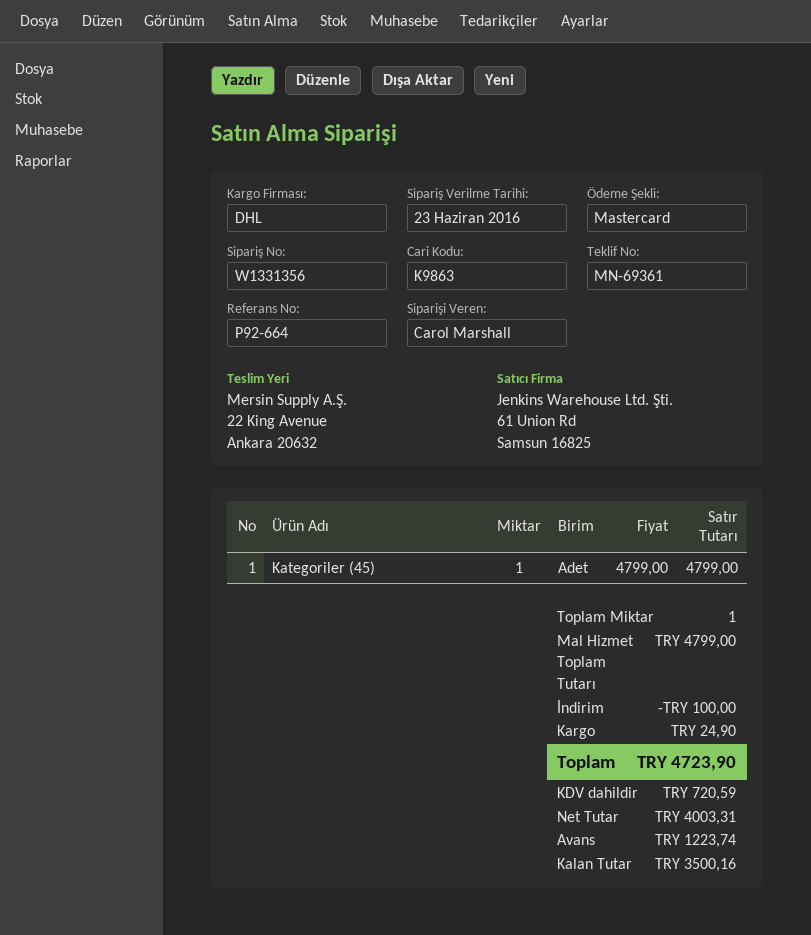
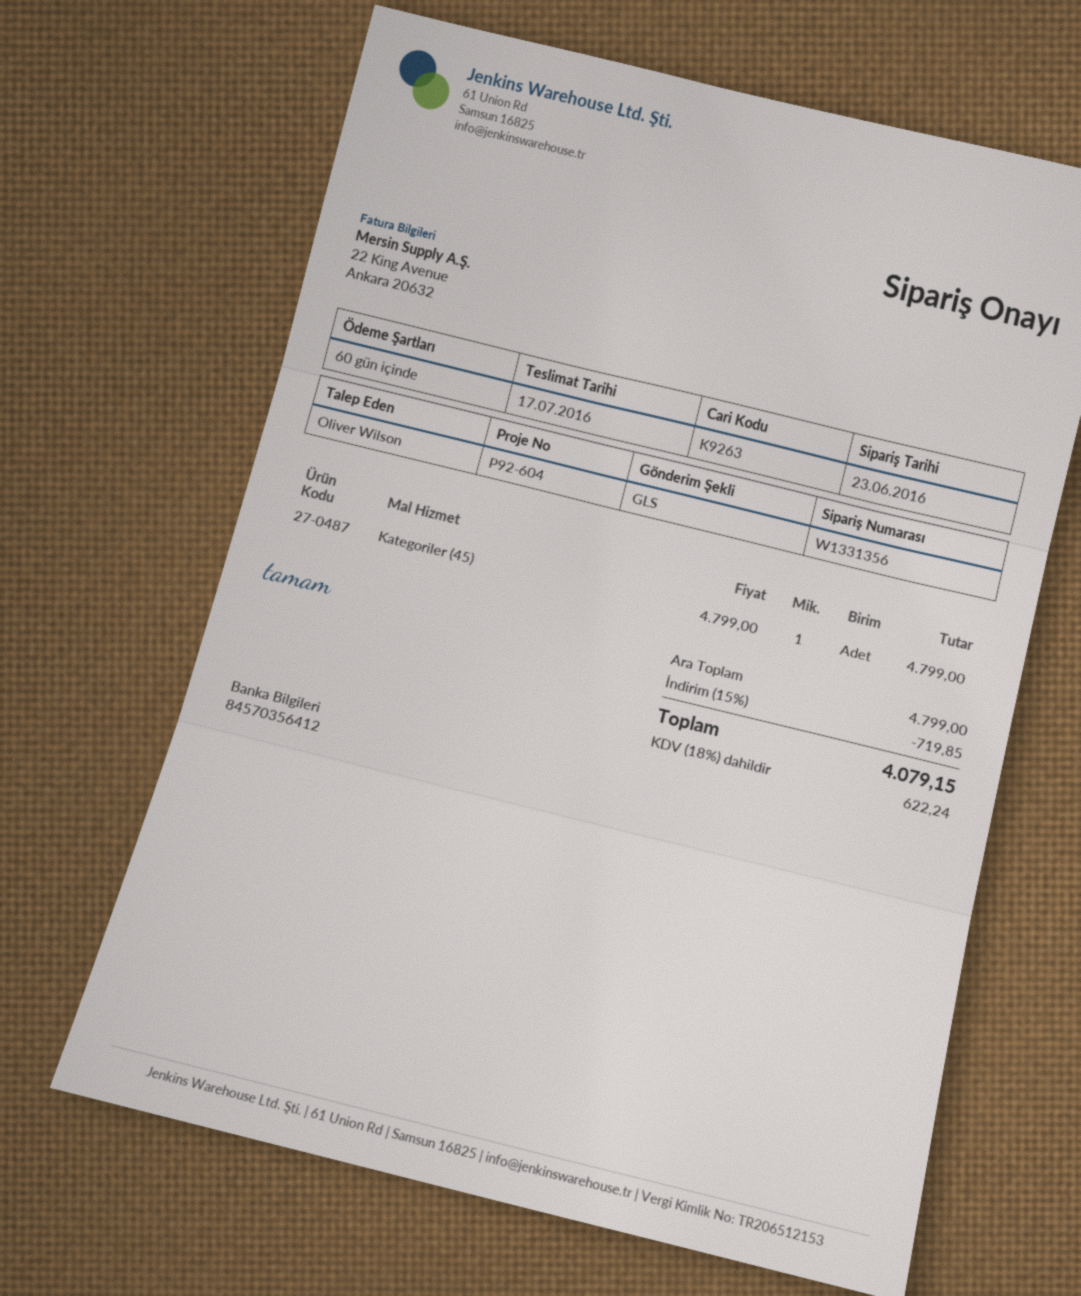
customer number: K9863 -> K9263
reference: P92-664 -> P92-604
ordered by: Carol Marshall -> Oliver Wilson
shipping method: DHL -> GLS
discount: 100.00 -> 719.85
shipping: 24.90 -> none
tax: 720.59 -> 622.24
total: 4723.90 -> 4079.15

